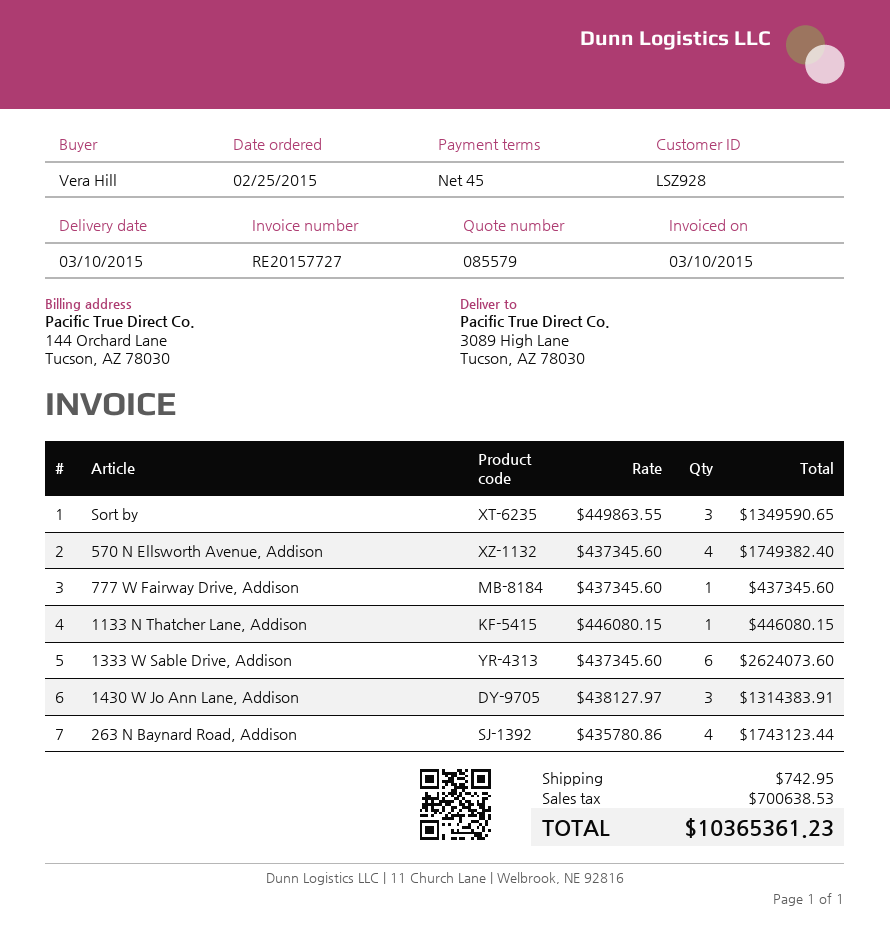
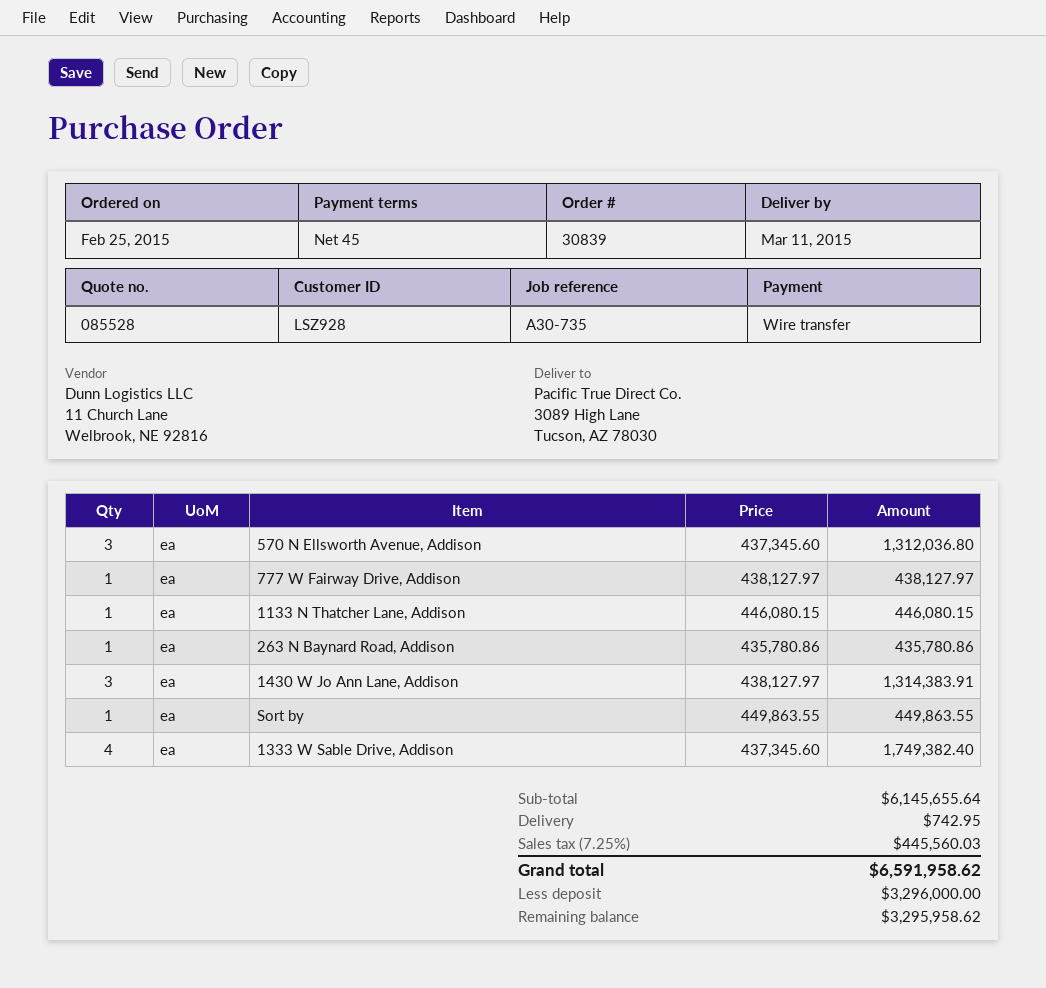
quote number: 085579 -> 085528
delivery date: 2015-03-10 -> 2015-03-11
Sort by: 3 x 449863.55 = 1349590.65 -> 1 x 449863.55 = 449863.55
570 N Ellsworth Avenue, Addison: 4 x 437345.60 = 1749382.40 -> 3 x 437345.60 = 1312036.80
777 W Fairway Drive, Addison: 1 x 437345.60 = 437345.60 -> 1 x 438127.97 = 438127.97
1333 W Sable Drive, Addison: 6 x 437345.60 = 2624073.60 -> 4 x 437345.60 = 1749382.40
263 N Baynard Road, Addison: 4 x 435780.86 = 1743123.44 -> 1 x 435780.86 = 435780.86
tax: 700638.53 -> 445560.03
total: 10365361.23 -> 6591958.62

